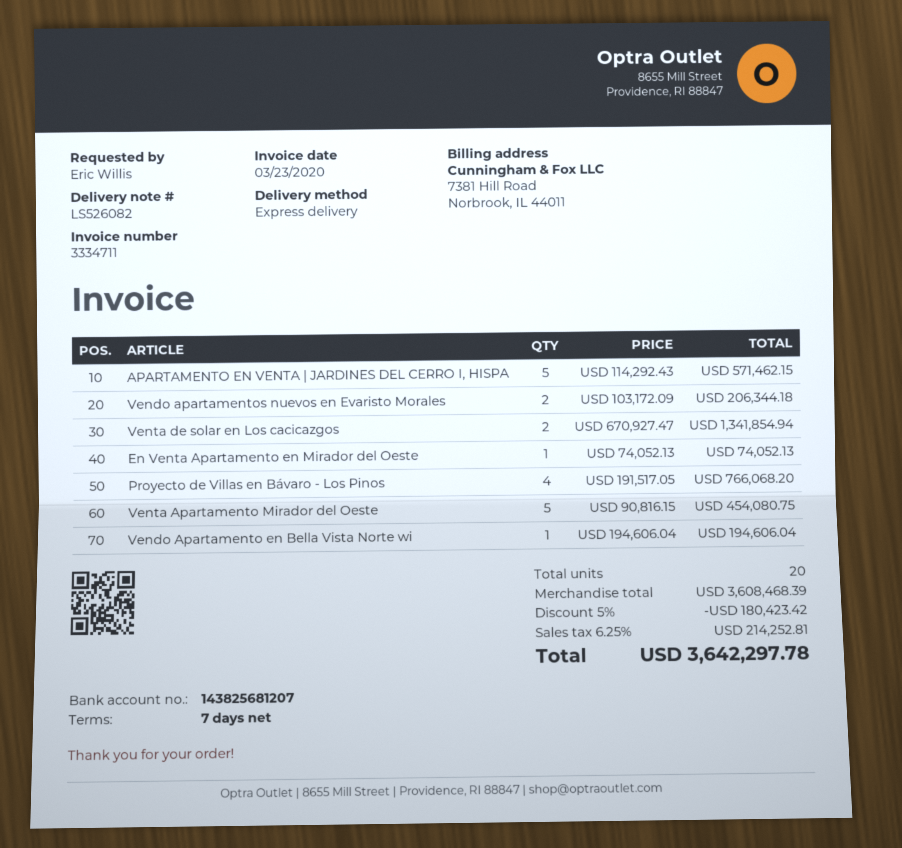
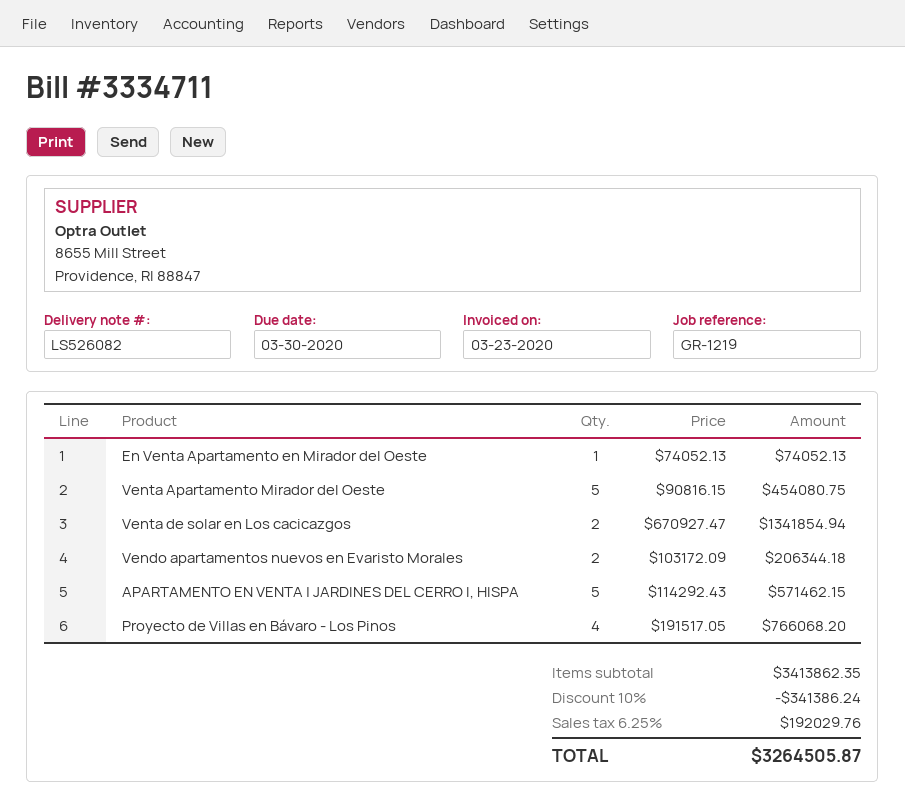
Vendo Apartamento en Bella Vista Norte wi: 1 x 194606.04 = 194606.04 -> none
subtotal: 3608468.39 -> 3413862.35
discount: 5% = 180423.42 -> 10% = 341386.24
tax: 6.25% = 214252.81 -> 6.25% = 192029.76
total: 3642297.78 -> 3264505.87

